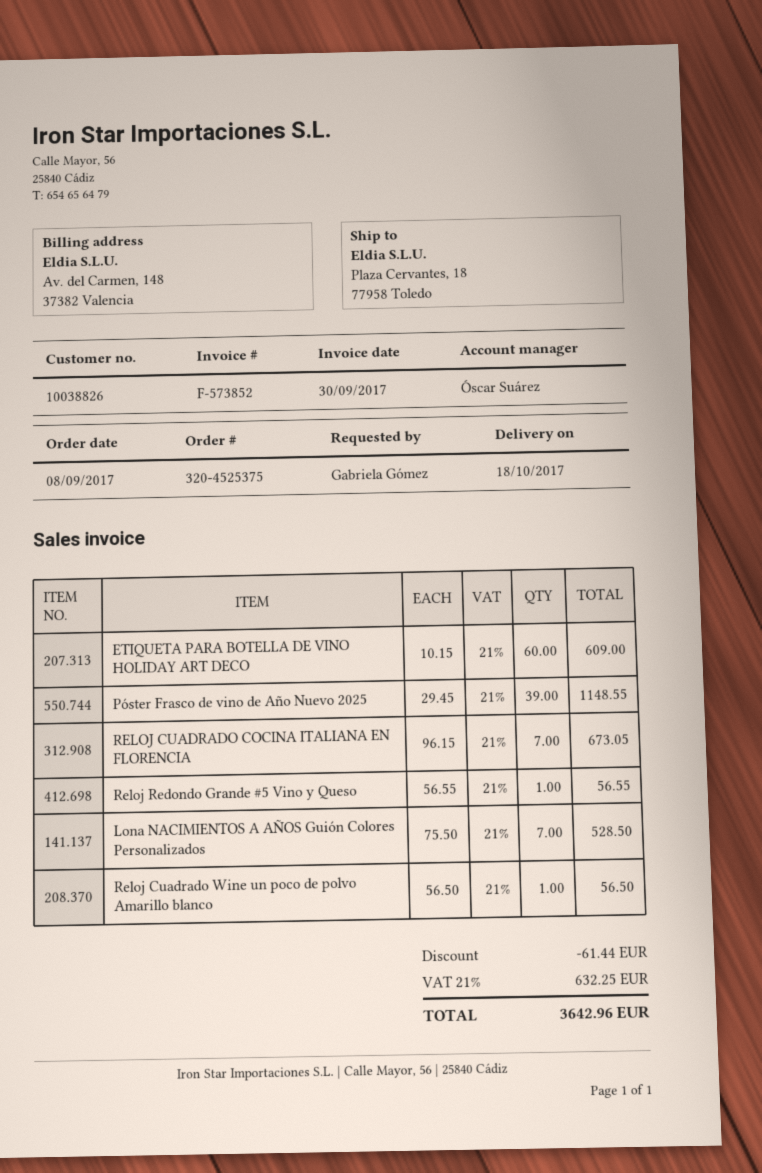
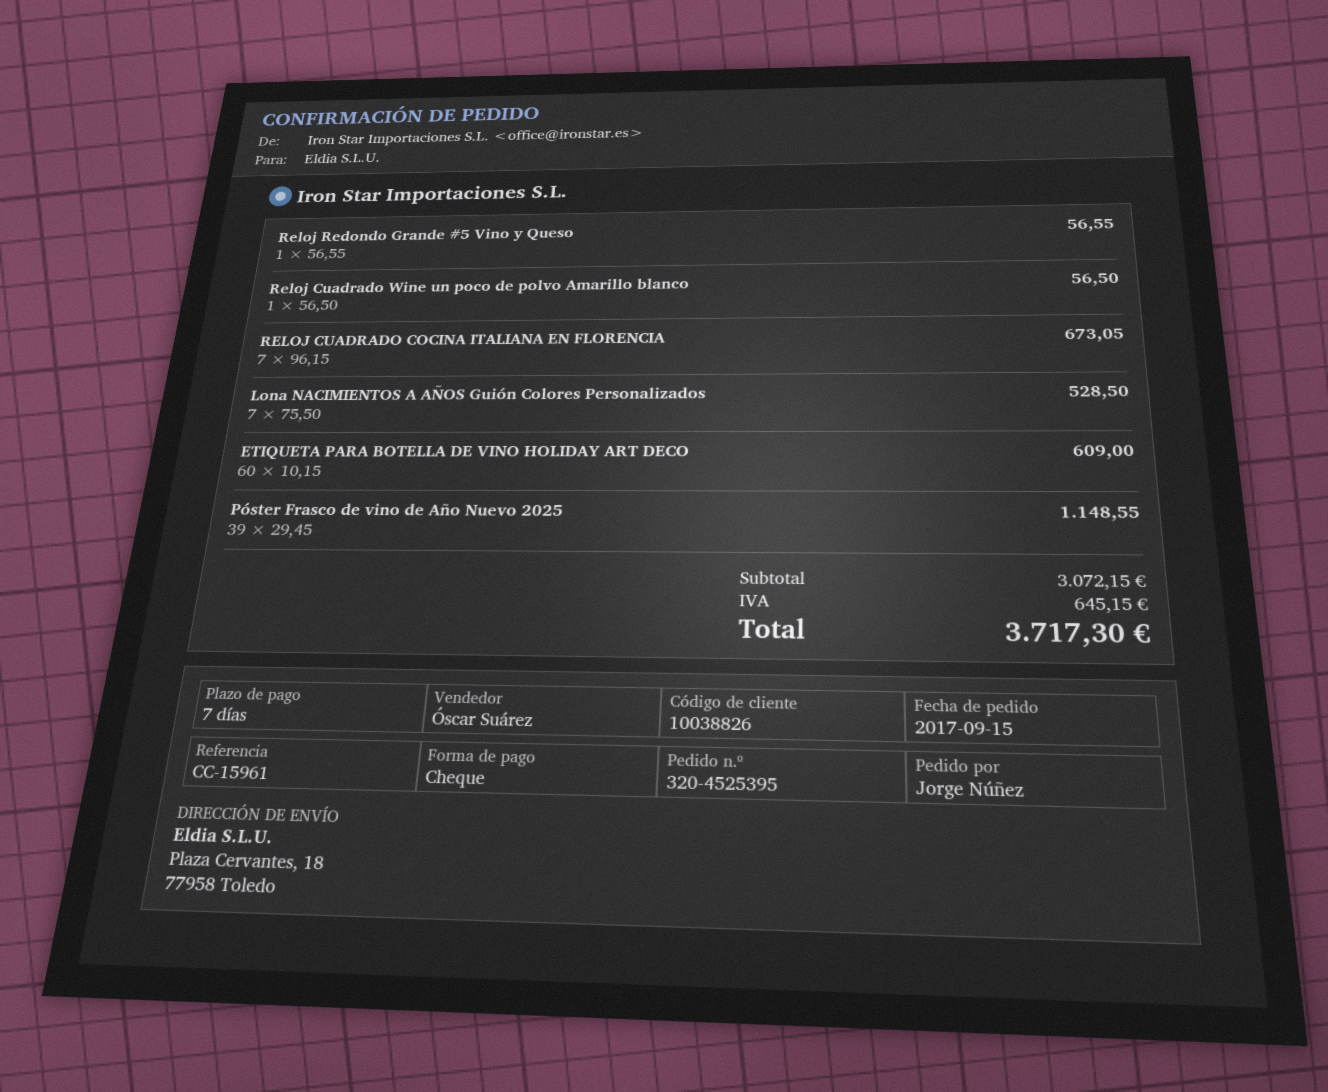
order number: 320-4525375 -> 320-4525395
order date: 2017-09-08 -> 2017-09-15
ordered by: Gabriela Gómez -> Jorge Núñez
discount: 61.44 -> none
tax: 632.25 -> 645.15
total: 3642.96 -> 3717.30

